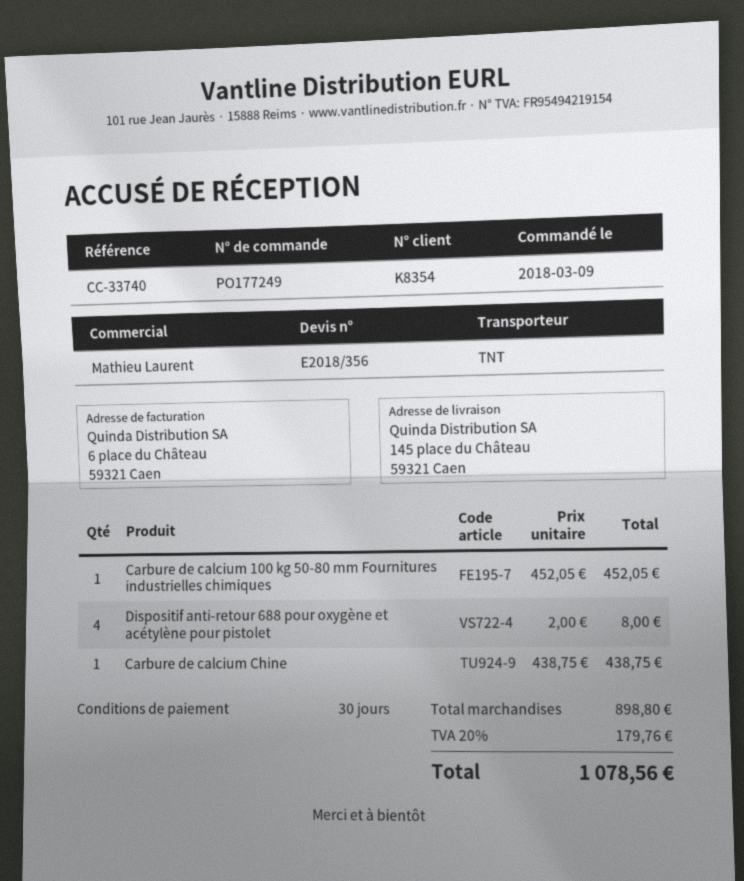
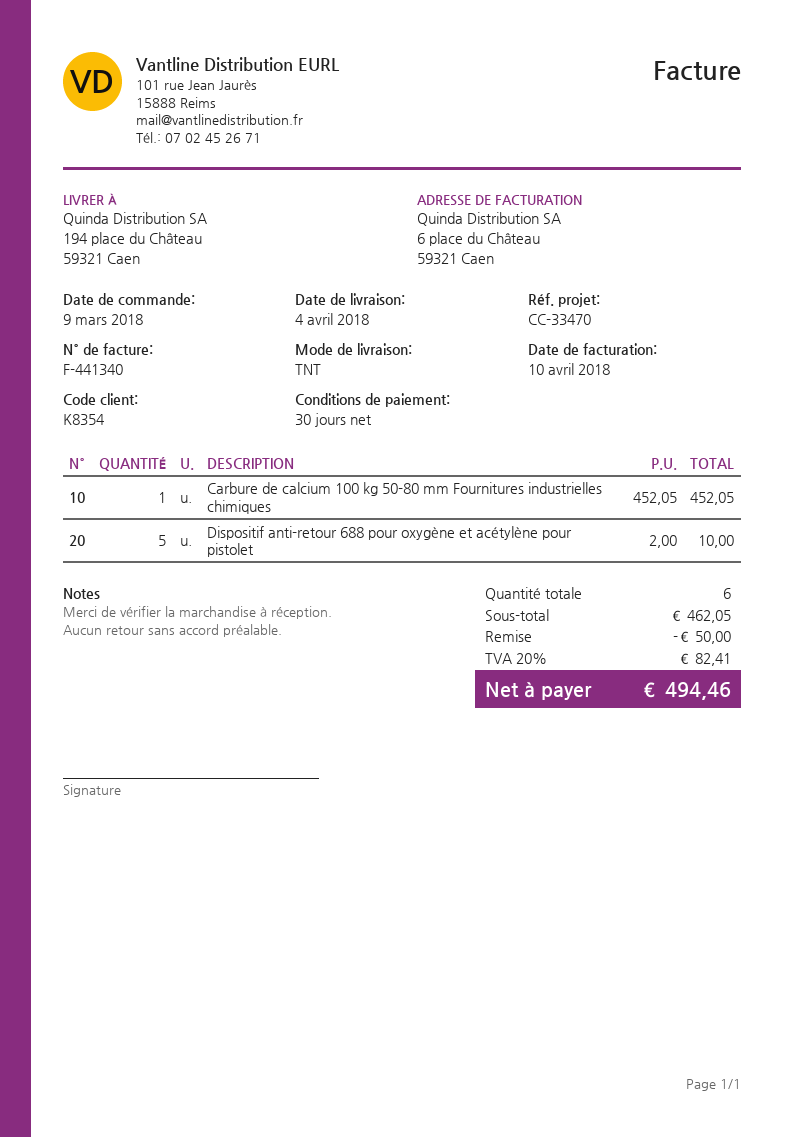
reference: CC-33740 -> CC-33470
ship to: 145 place du Château, 59321 Caen -> 194 place du Château, 59321 Caen
Dispositif anti-retour 688 pour oxygène et acétylène pour pistolet: 4 x 2.00 = 8.00 -> 5 x 2.00 = 10.00
Carbure de calcium Chine: 1 x 438.75 = 438.75 -> none
subtotal: 898.80 -> 462.05
discount: none -> 50.00
tax: 20% = 179.76 -> 20% = 82.41
total: 1078.56 -> 494.46

